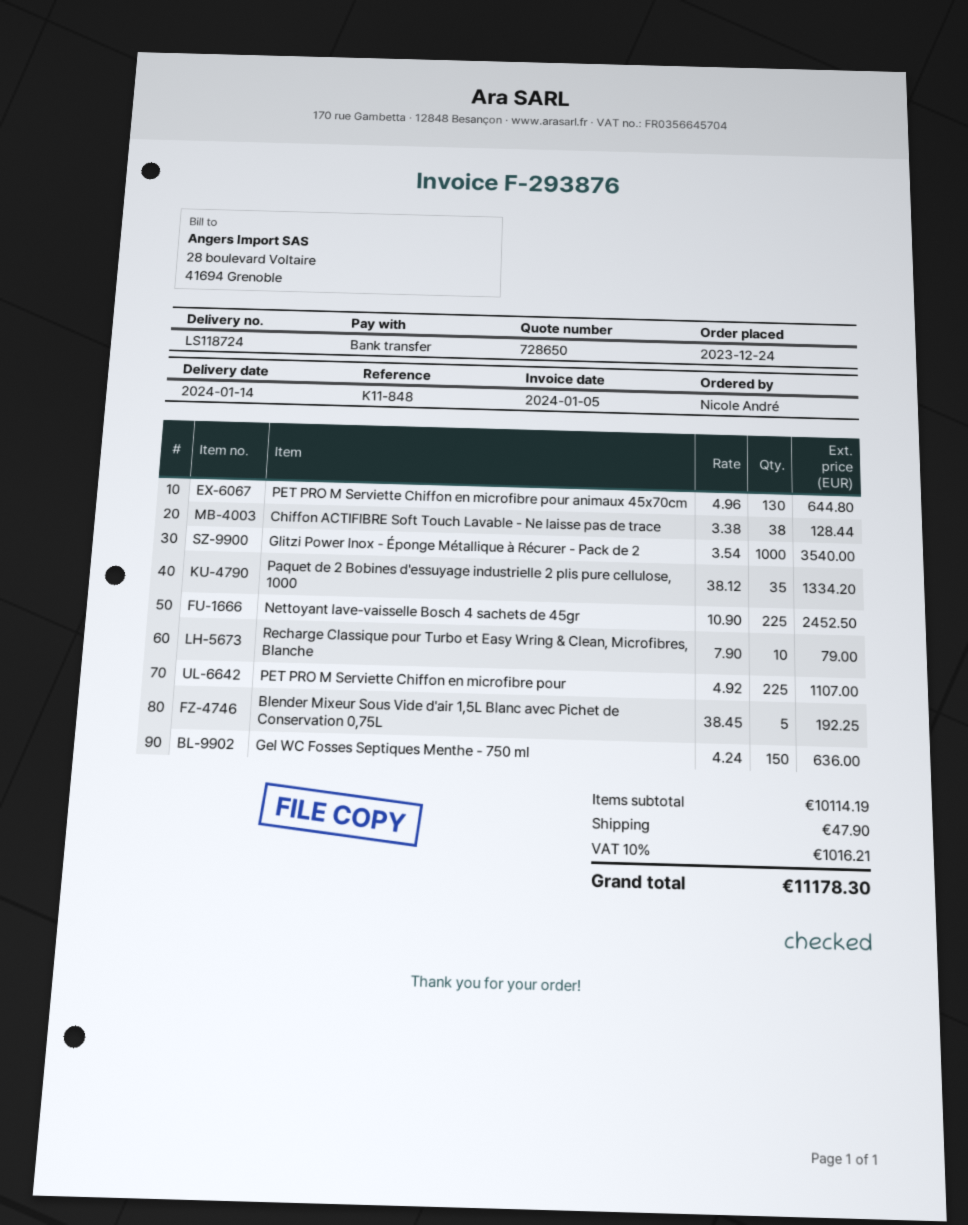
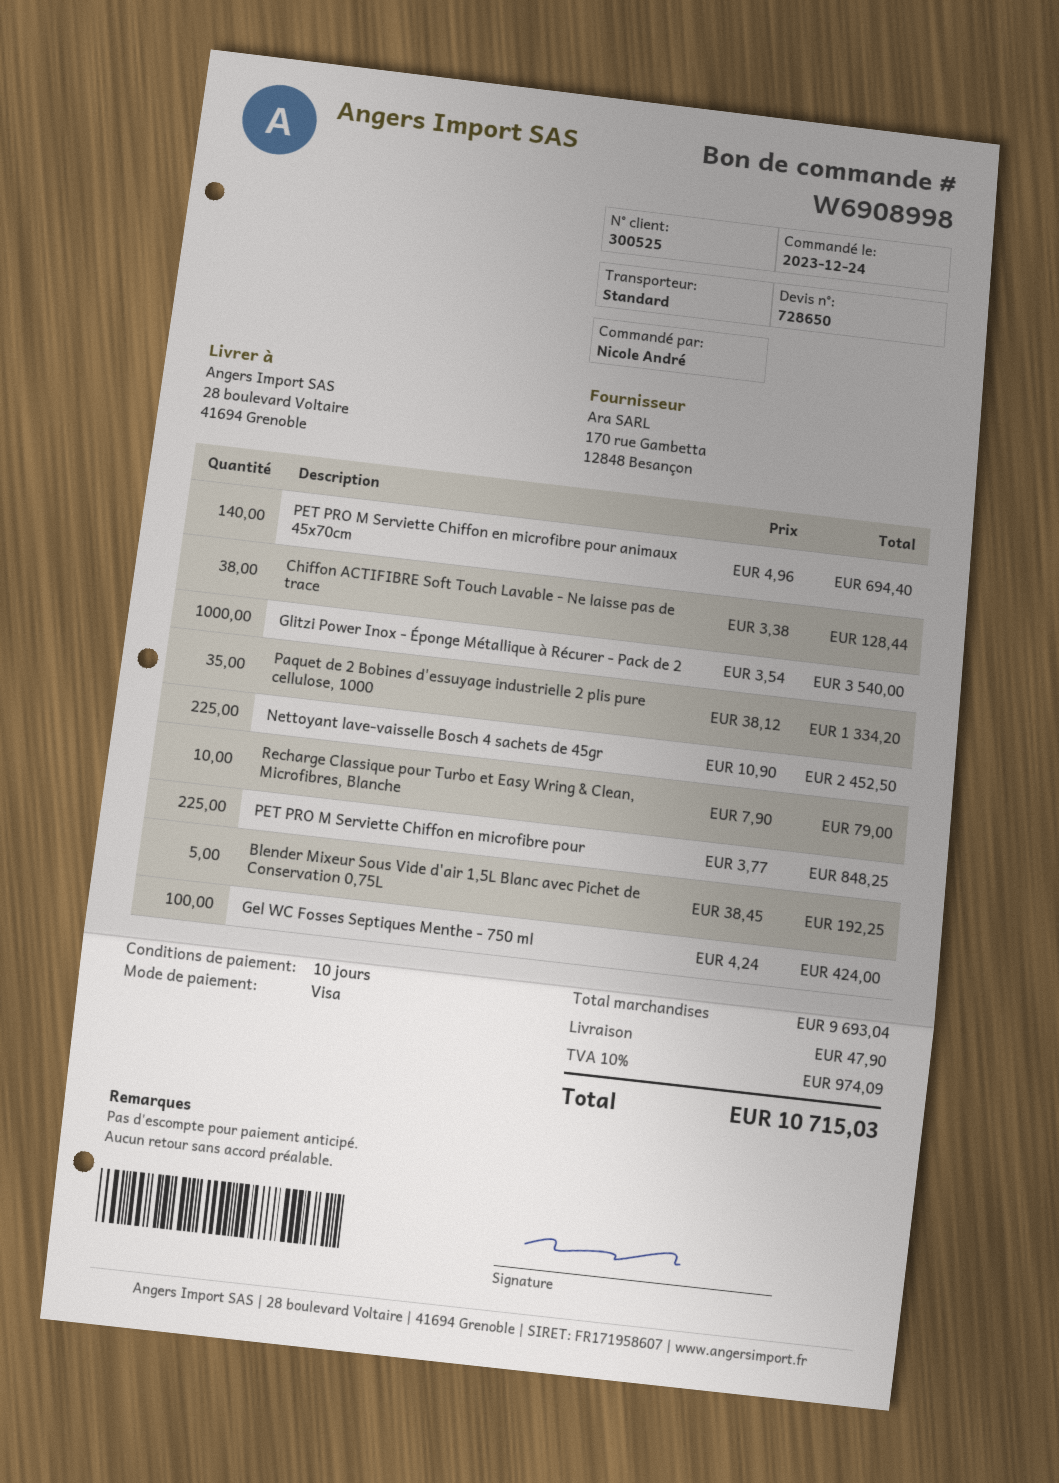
payment method: bank transfer -> Visa
PET PRO M Serviette Chiffon en microfibre pour animaux 45x70cm: 130 x 4.96 = 644.80 -> 140 x 4.96 = 694.40
PET PRO M Serviette Chiffon en microfibre pour: 225 x 4.92 = 1107.00 -> 225 x 3.77 = 848.25
Gel WC Fosses Septiques Menthe - 750 ml: 150 x 4.24 = 636.00 -> 100 x 4.24 = 424.00
subtotal: 10114.19 -> 9693.04
tax: 10% = 1016.21 -> 10% = 974.09
total: 11178.30 -> 10715.03

